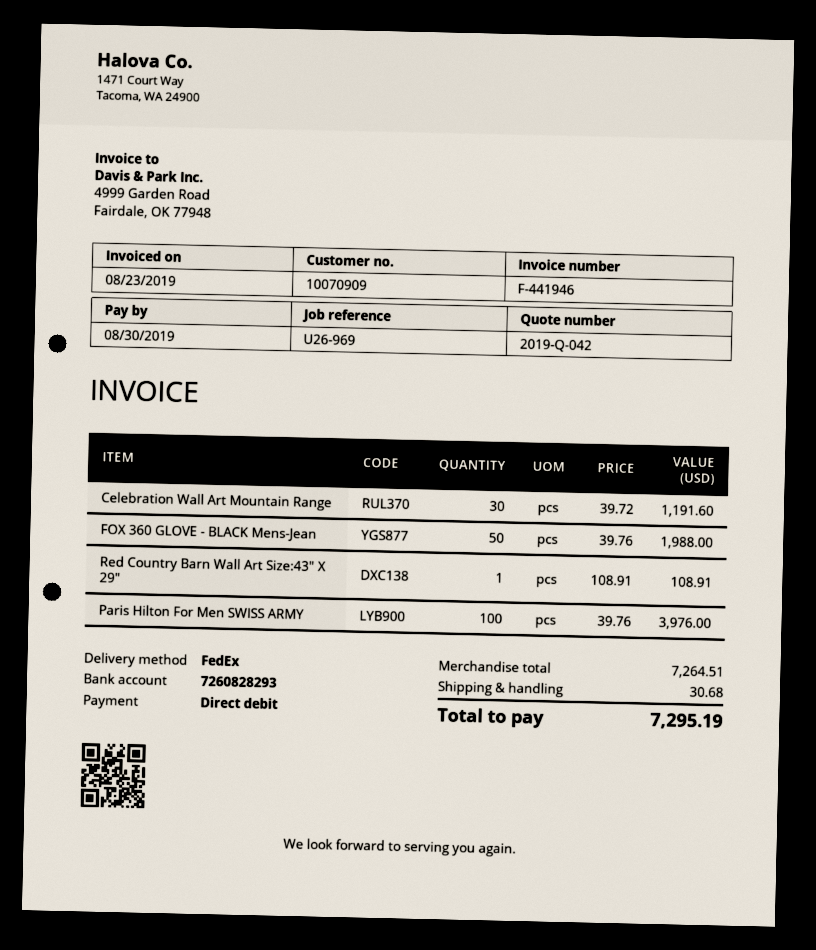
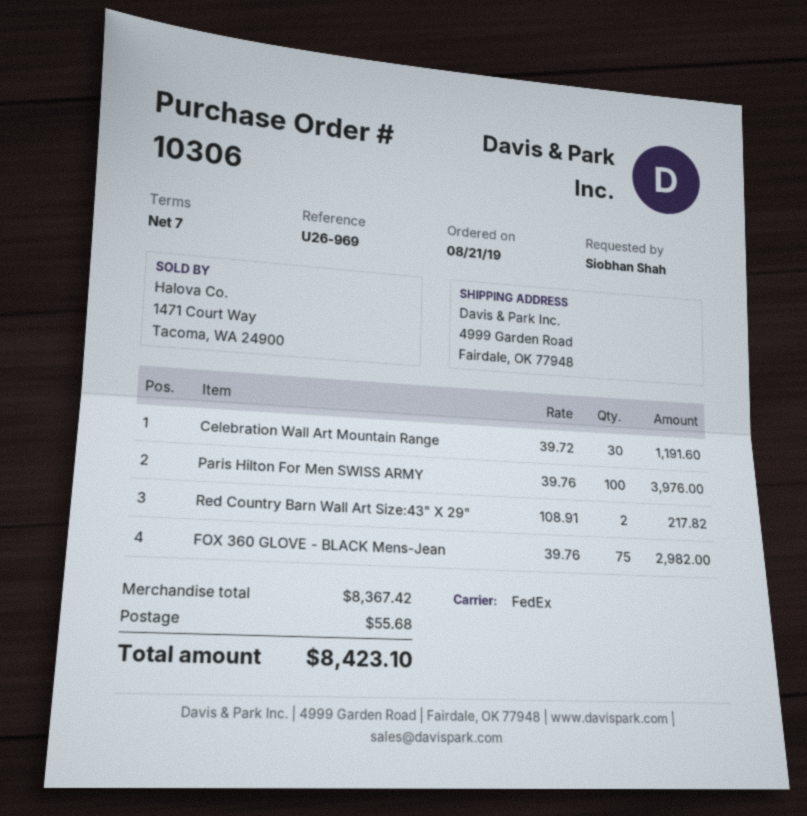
FOX 360 GLOVE - BLACK Mens-Jean: 50 x 39.76 = 1988.00 -> 75 x 39.76 = 2982.00
Red Country Barn Wall Art Size:43" X 29": 1 x 108.91 = 108.91 -> 2 x 108.91 = 217.82
subtotal: 7264.51 -> 8367.42
shipping: 30.68 -> 55.68
total: 7295.19 -> 8423.10

